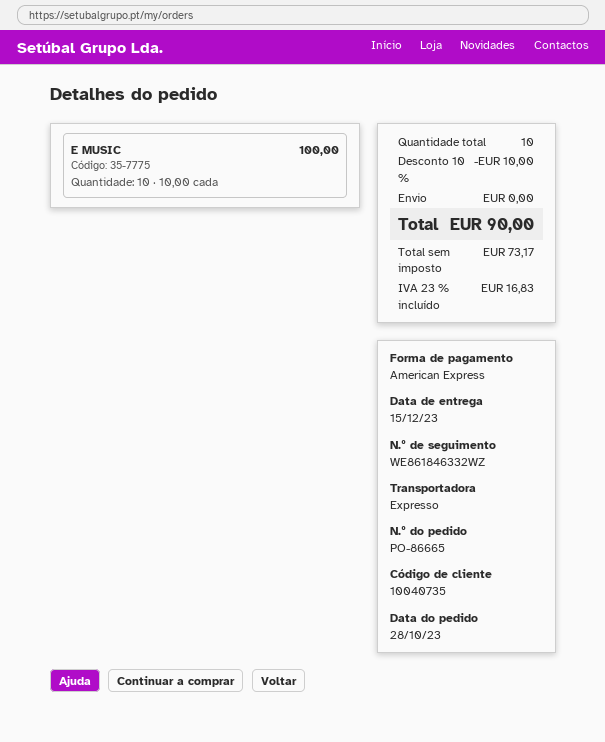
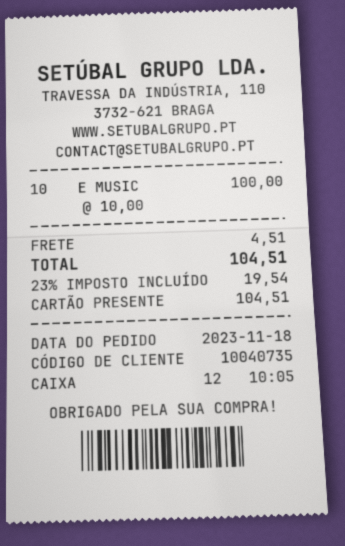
order date: 2023-10-28 -> 2023-11-18
payment method: American Express -> gift card
discount: 10% = 10.00 -> none
shipping: 0.00 -> 4.51
tax: 23% = 16.83 -> 23% = 19.54
total: 90.00 -> 104.51

